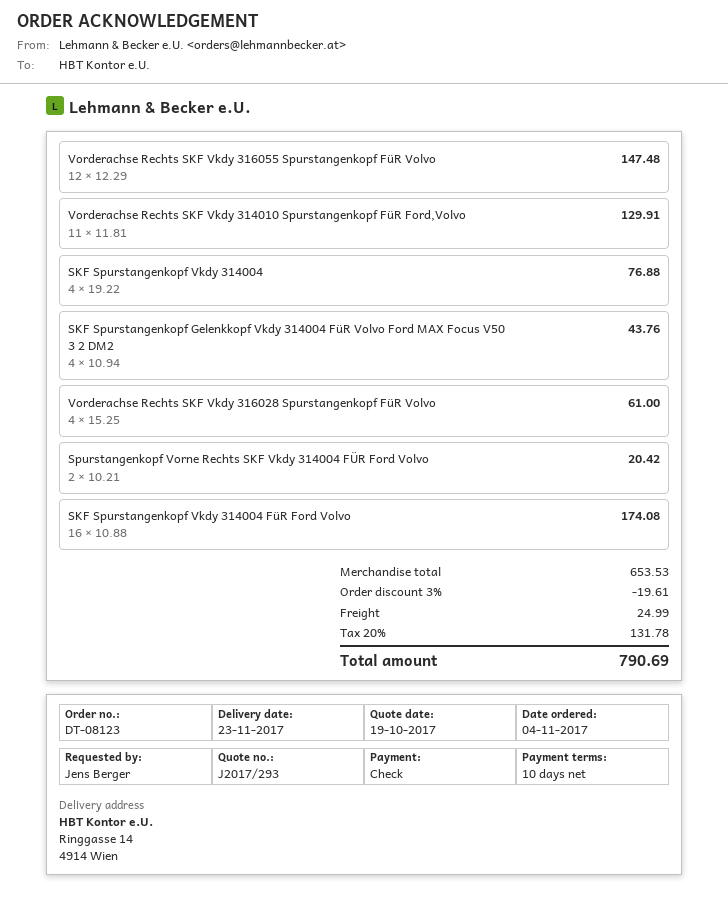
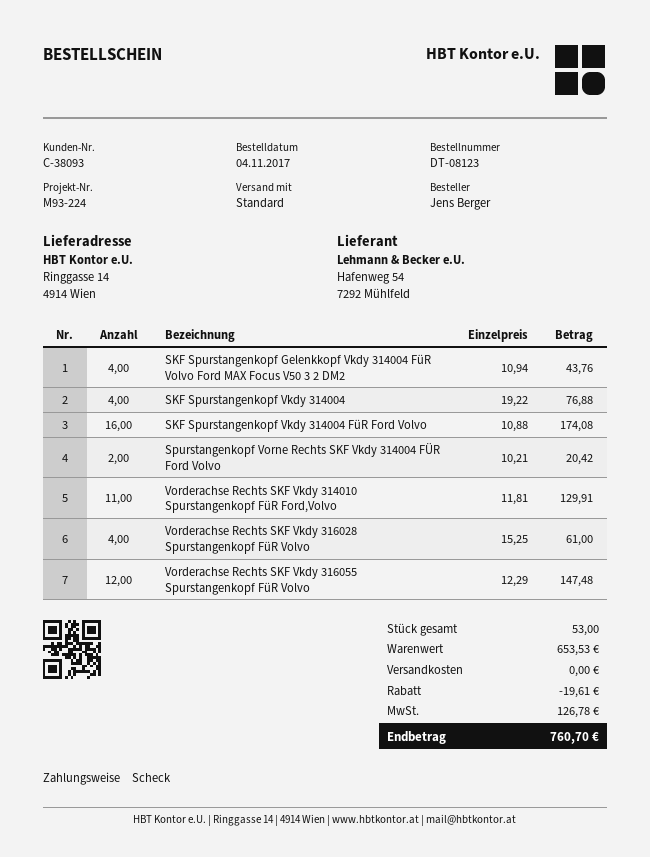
shipping: 24.99 -> 0.00
tax: 131.78 -> 126.78
total: 790.69 -> 760.70

